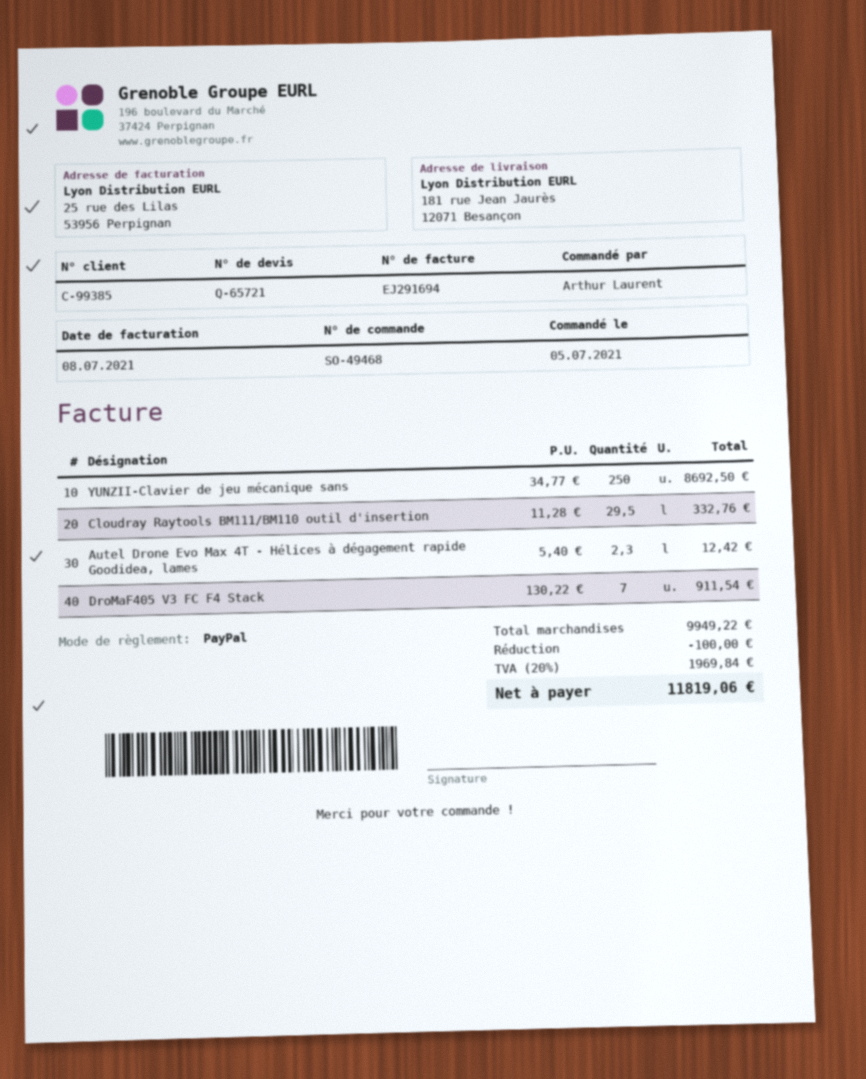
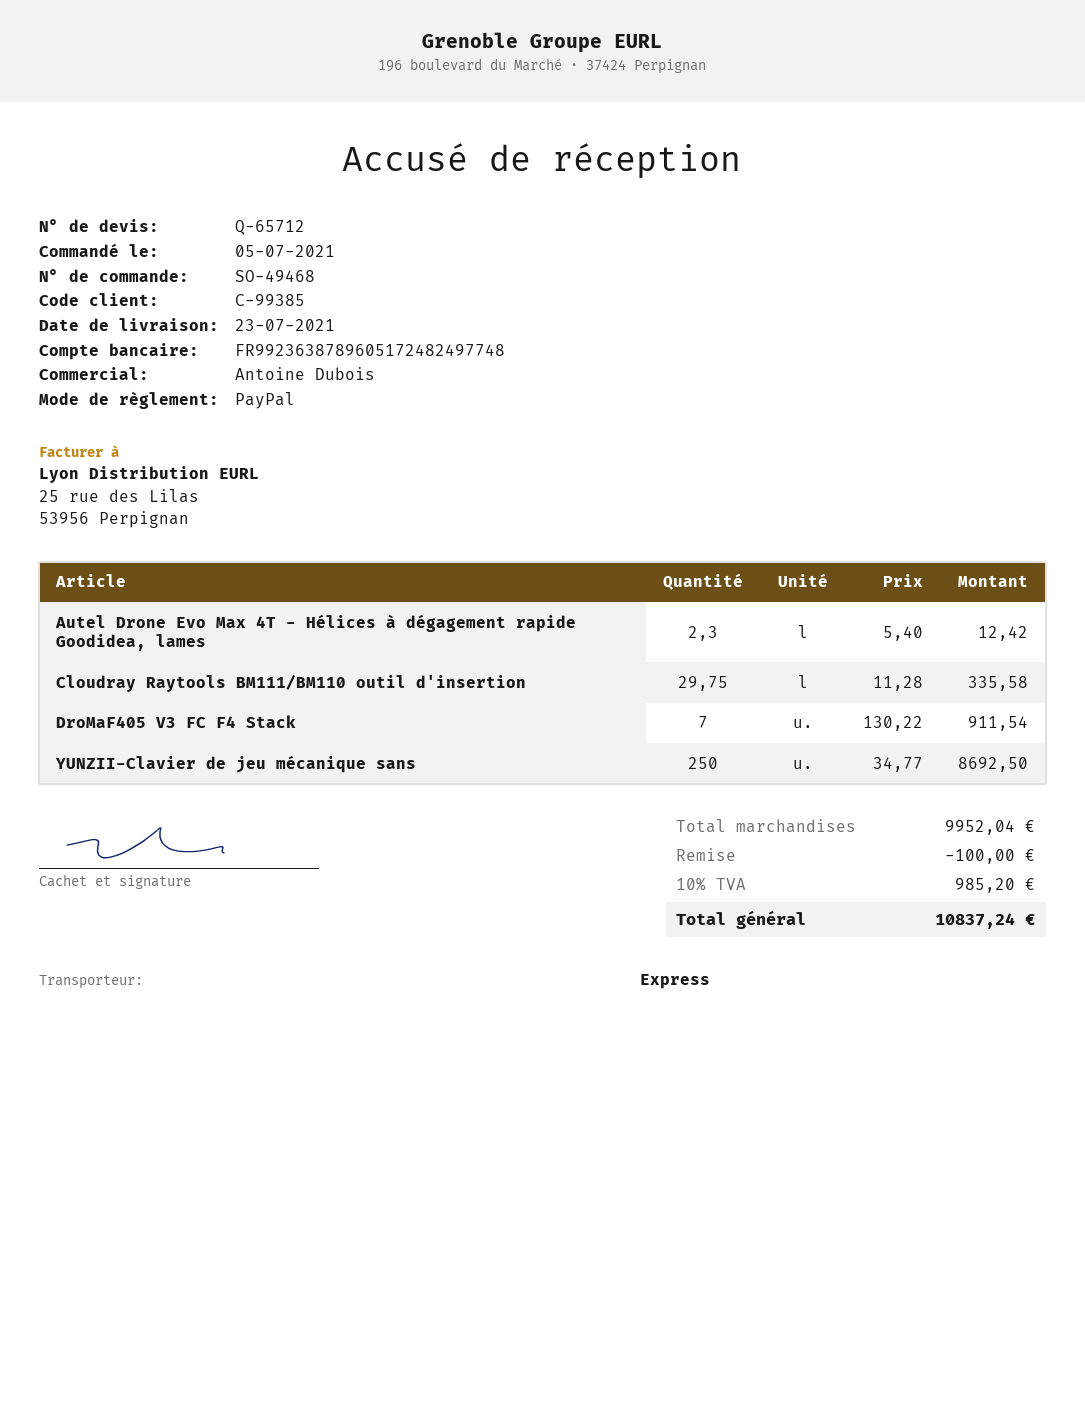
quote number: Q-65721 -> Q-65712
Cloudray Raytools BM111/BM110 outil d'insertion: 29.5 x 11.28 = 332.76 -> 29.75 x 11.28 = 335.58
subtotal: 9949.22 -> 9952.04
tax: 20% = 1969.84 -> 10% = 985.20
total: 11819.06 -> 10837.24

